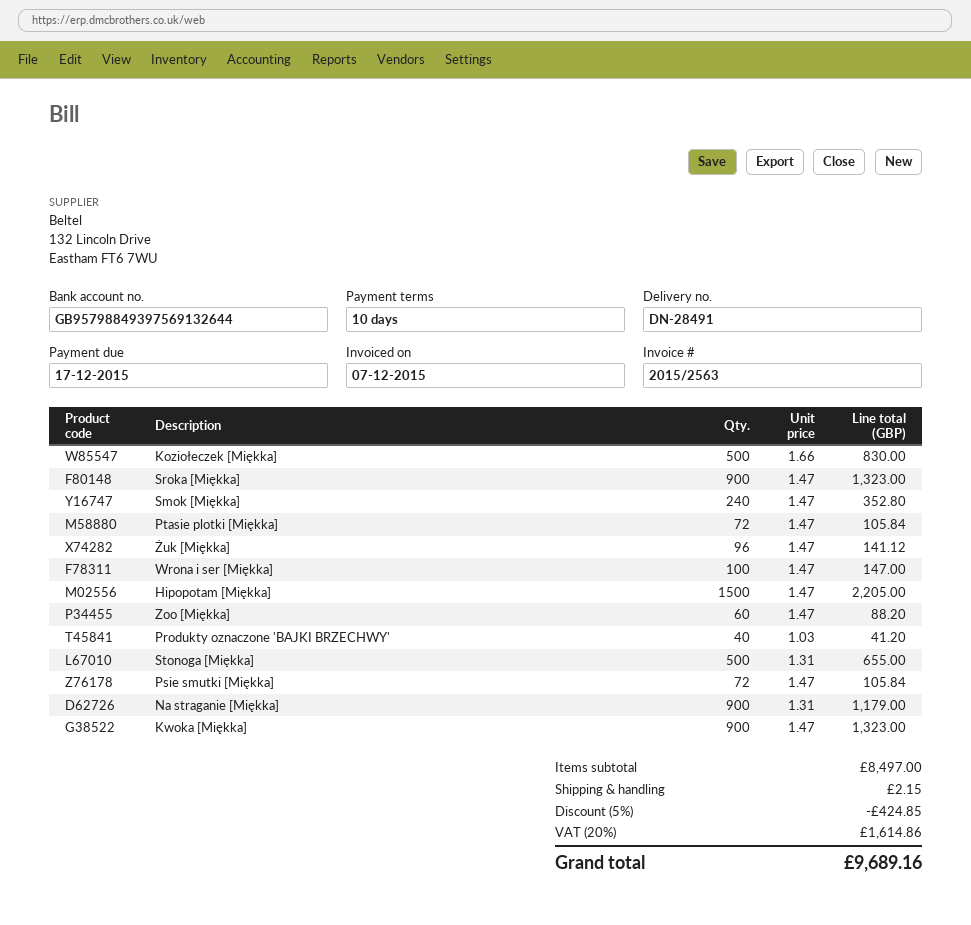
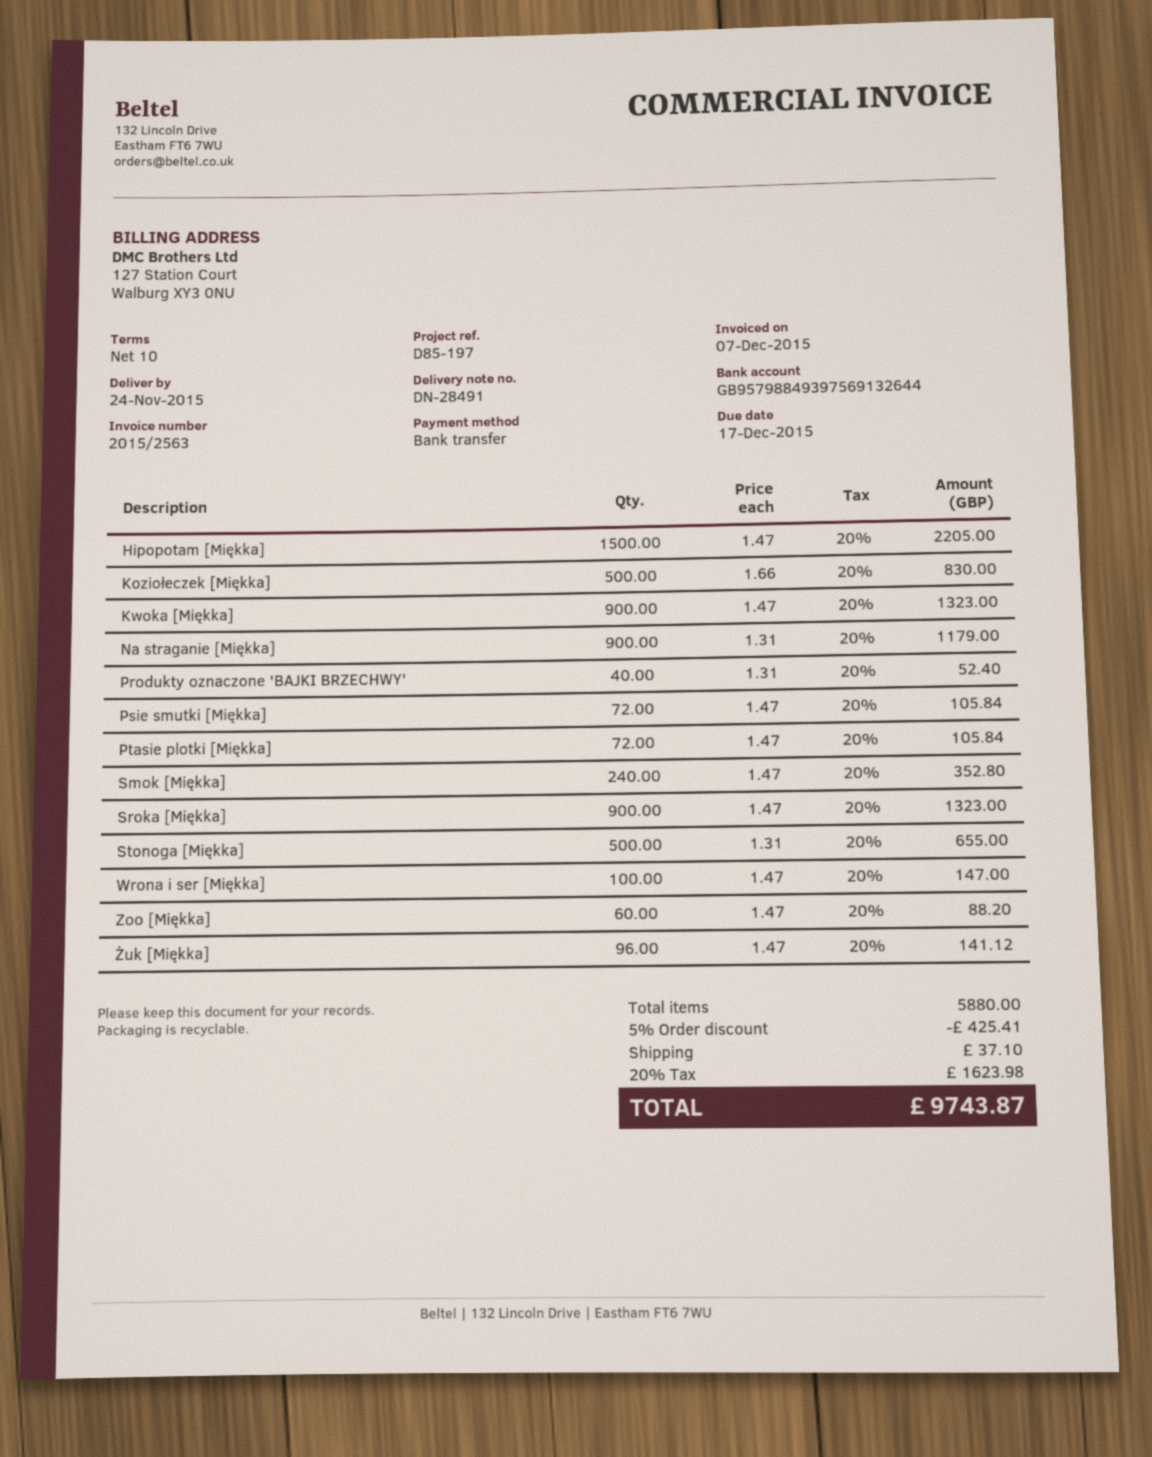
Produkty oznaczone 'BAJKI BRZECHWY': 40 x 1.03 = 41.20 -> 40 x 1.31 = 52.40
discount: 5% = 424.85 -> 5% = 425.41
shipping: 2.15 -> 37.10
tax: 20% = 1614.86 -> 20% = 1623.98
total: 9689.16 -> 9743.87

